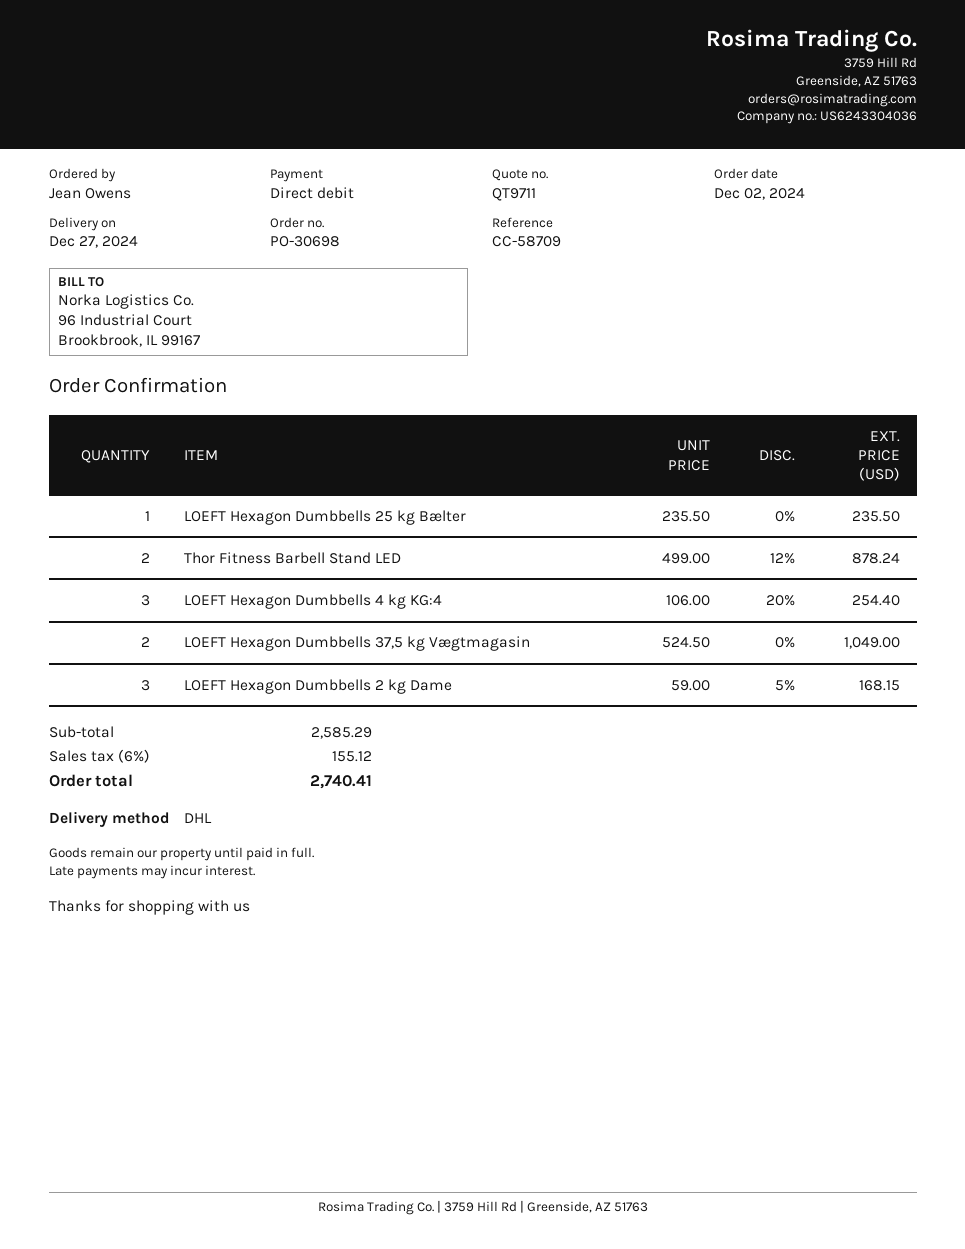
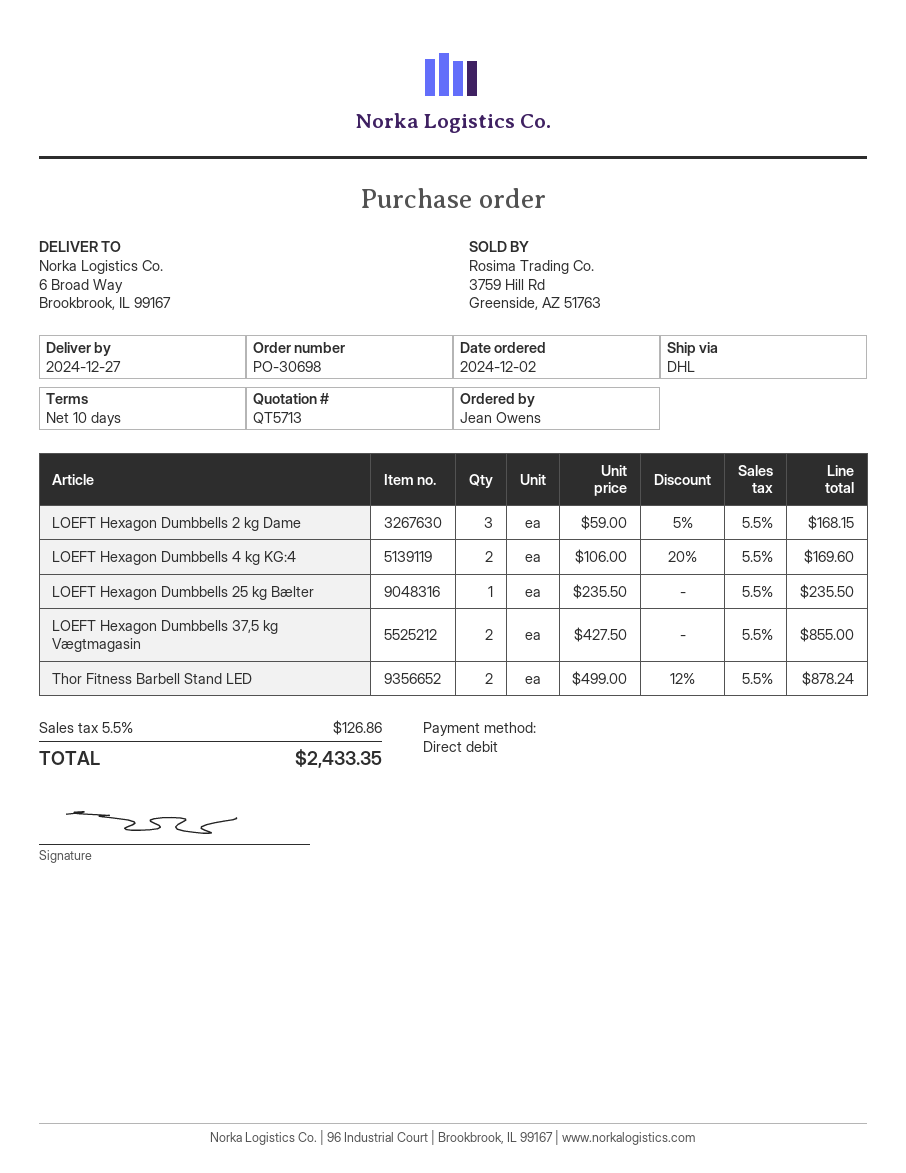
quote number: QT9711 -> QT5713
LOEFT Hexagon Dumbbells 4 kg KG:4: 3 x 106.00 - 20% = 254.40 -> 2 x 106.00 - 20% = 169.60
LOEFT Hexagon Dumbbells 37,5 kg Vægtmagasin: 2 x 524.50 = 1049.00 -> 2 x 427.50 = 855.00
tax: 6% = 155.12 -> 5.5% = 126.86
total: 2740.41 -> 2433.35

